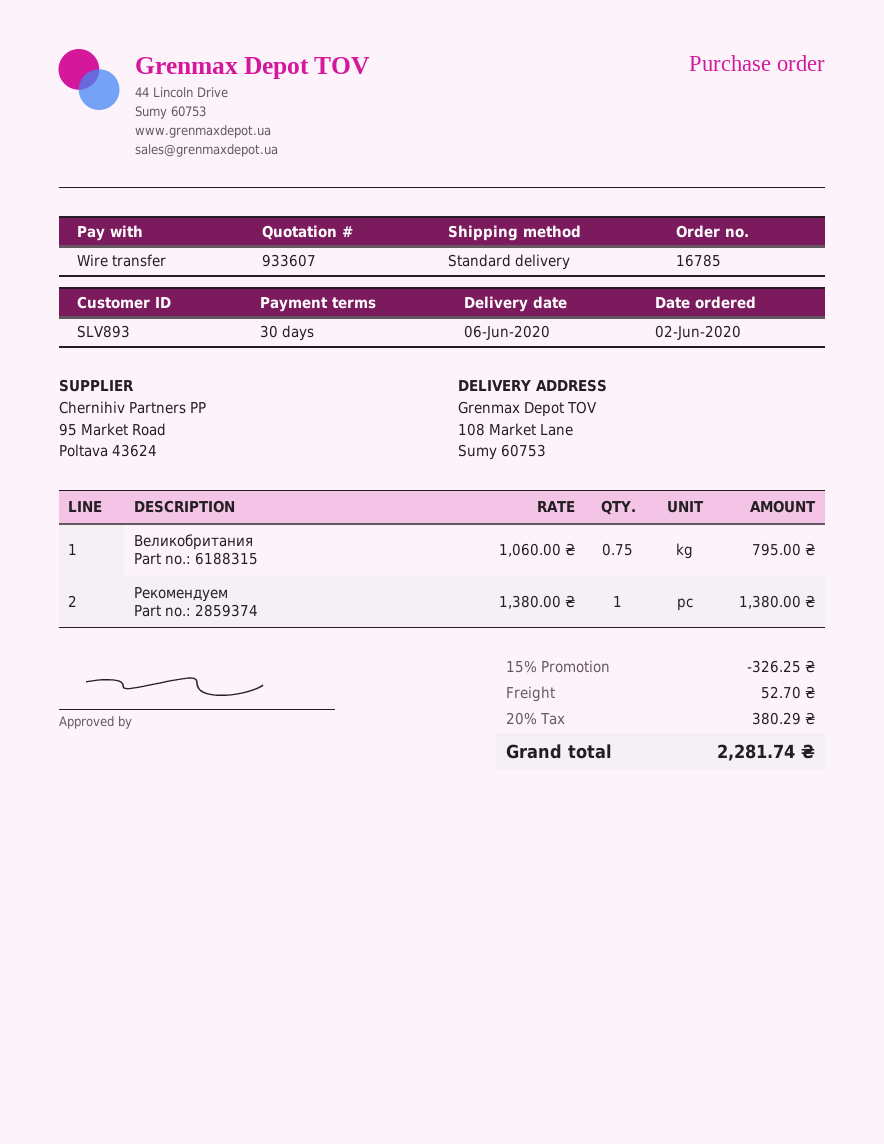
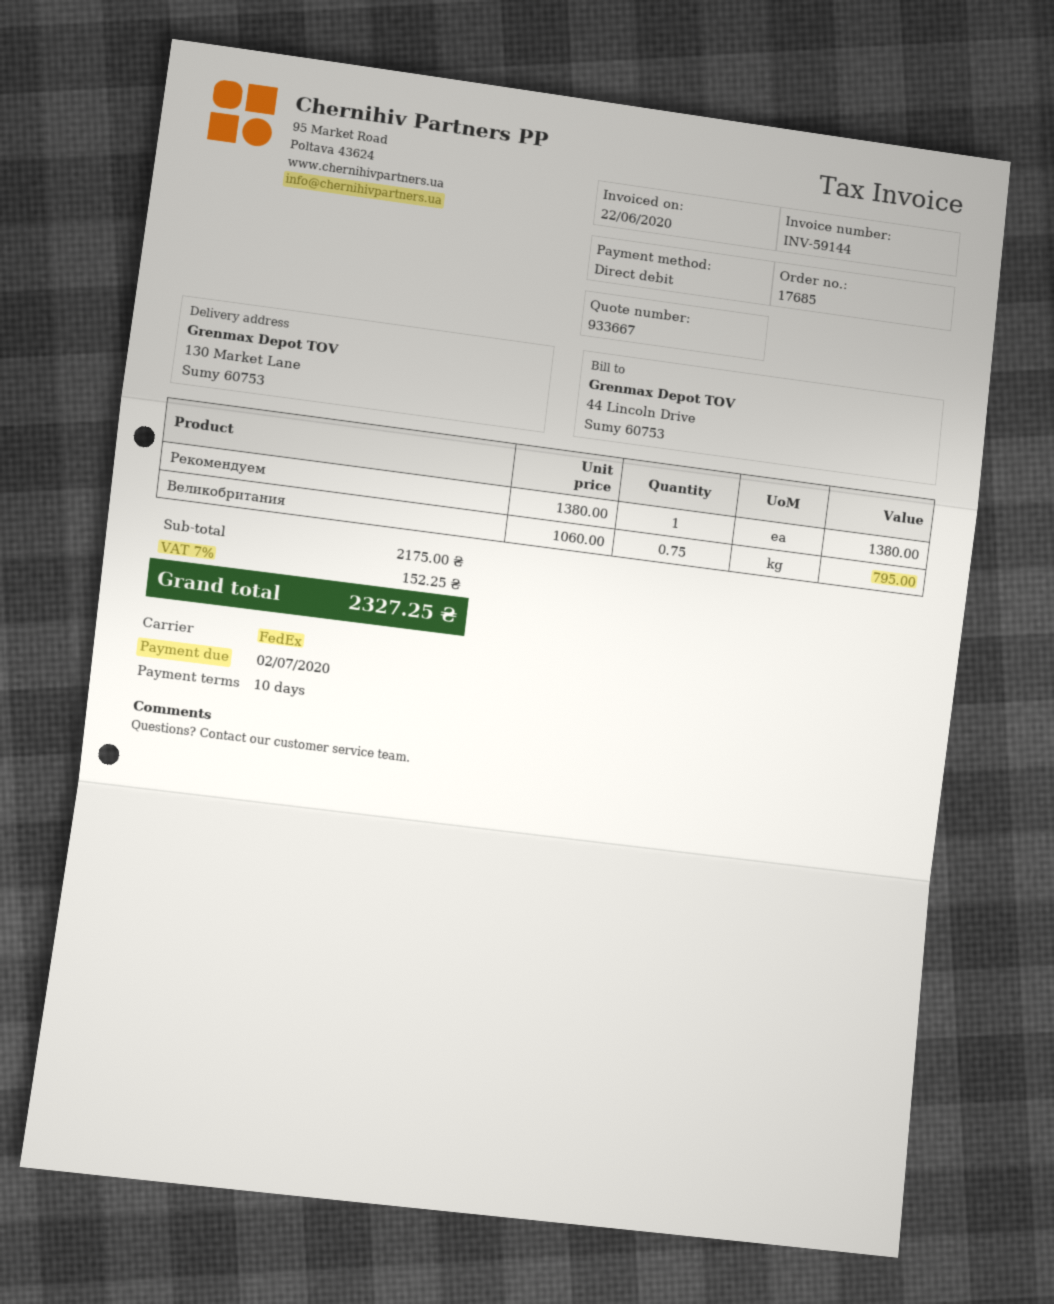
quote number: 933607 -> 933667
order number: 16785 -> 17685
payment terms: 30 days -> 10 days
payment method: bank transfer -> direct debit
shipping method: standard -> FedEx
ship to: 108 Market Lane, Sumy 60753 -> 130 Market Lane, Sumy 60753
discount: 15% = 326.25 -> none
shipping: 52.70 -> none
tax: 20% = 380.29 -> 7% = 152.25
total: 2281.74 -> 2327.25

